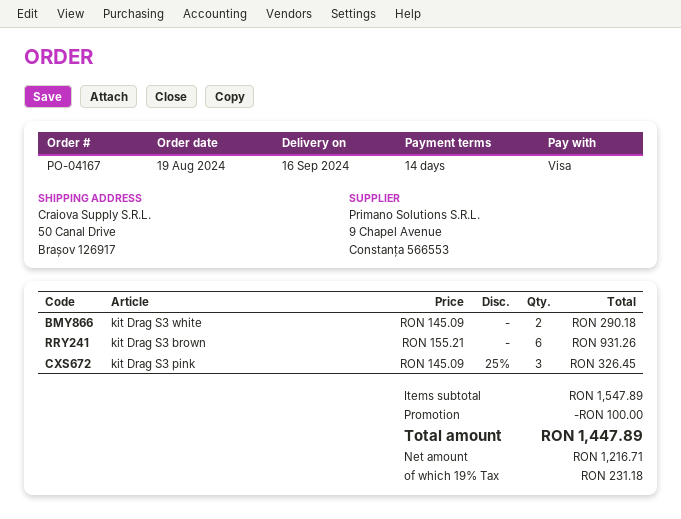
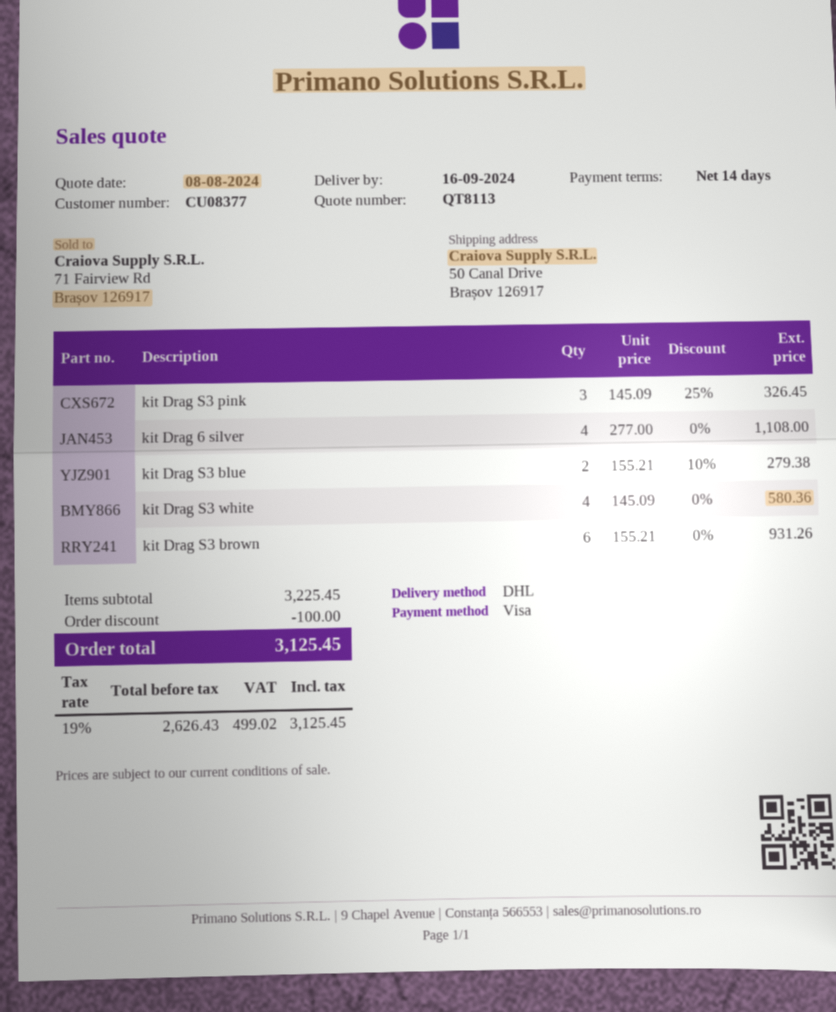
kit Drag S3 white: 2 x 145.09 = 290.18 -> 4 x 145.09 = 580.36
kit Drag 6 silver: none -> 4 x 277.00 = 1108.00
kit Drag S3 blue: none -> 2 x 155.21 - 10% = 279.38
subtotal: 1547.89 -> 3225.45
net: 1216.71 -> 2626.43
tax: 19% = 231.18 -> 19% = 499.02
total: 1447.89 -> 3125.45

